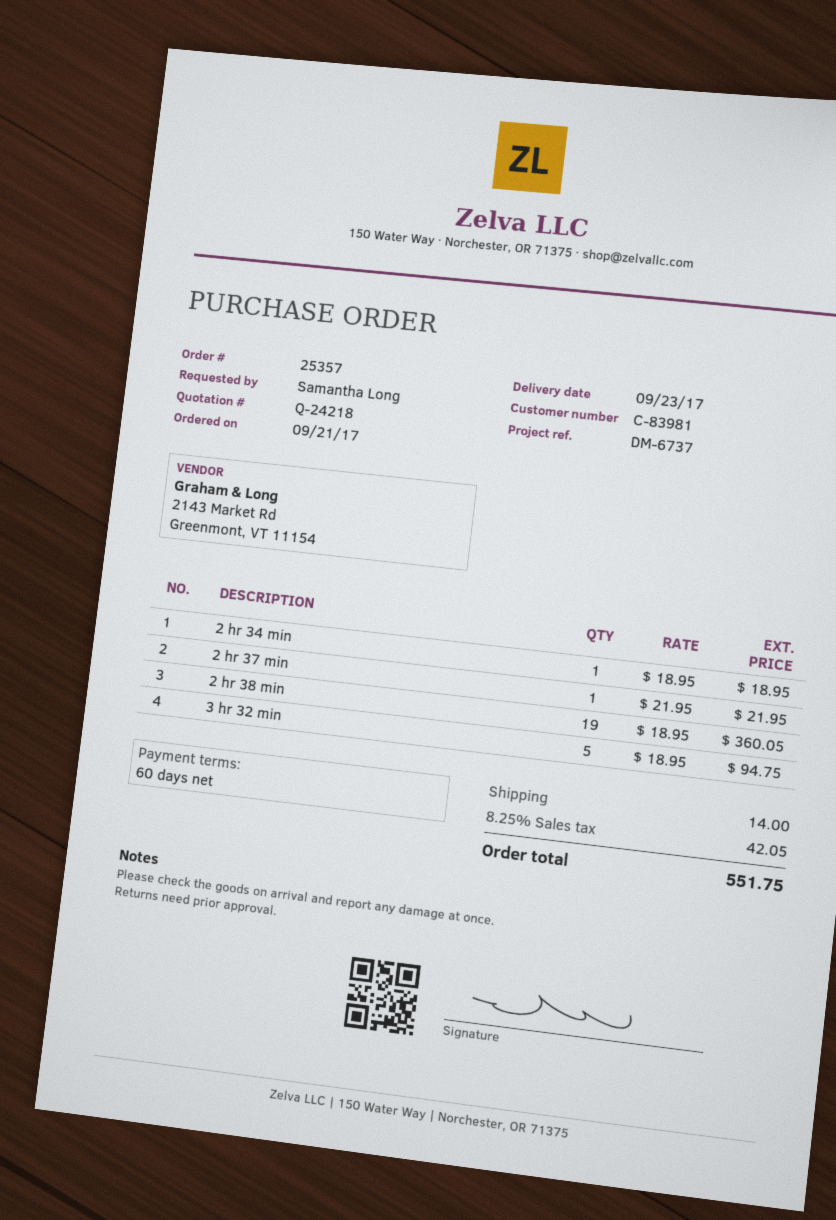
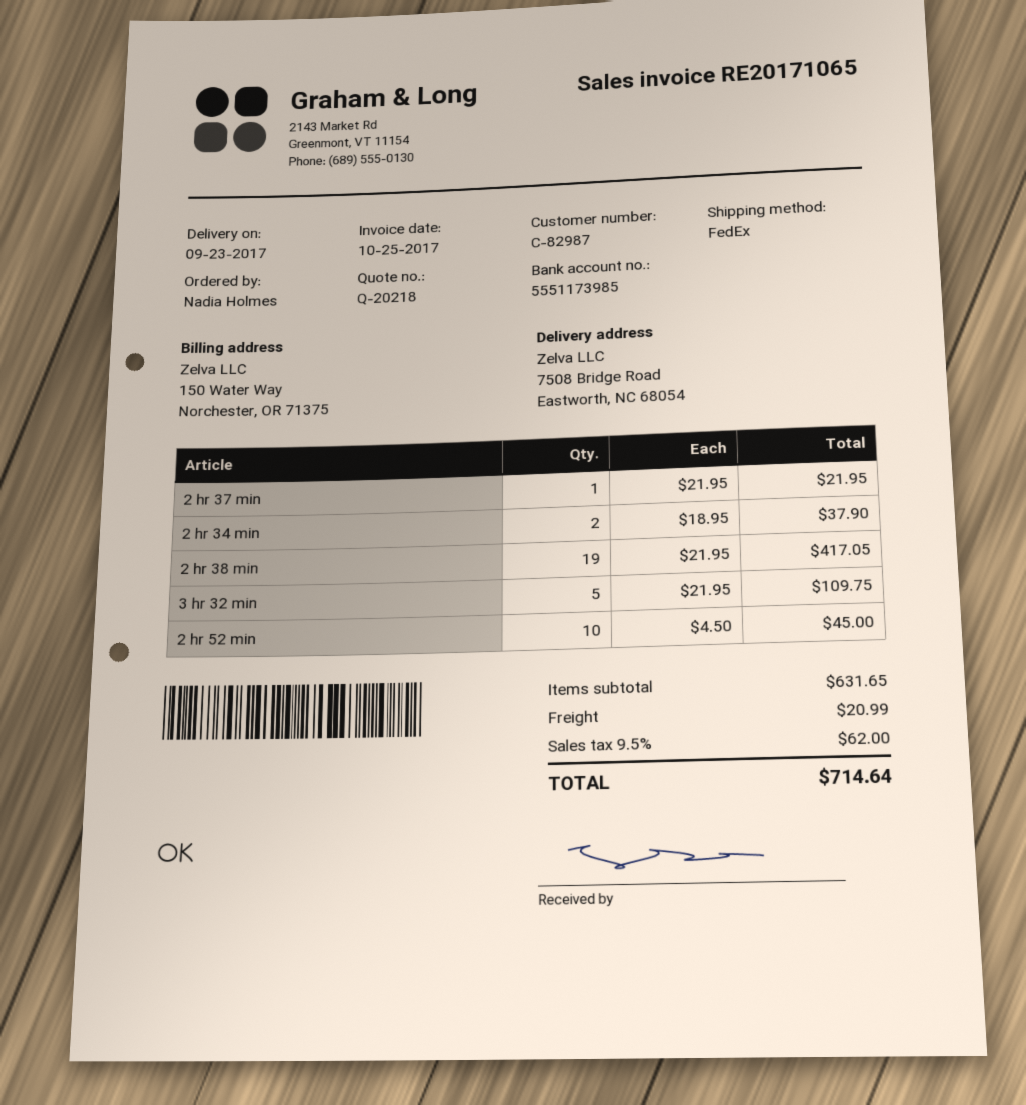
quote number: Q-24218 -> Q-20218
customer number: C-83981 -> C-82987
ordered by: Samantha Long -> Nadia Holmes
2 hr 34 min: 1 x 18.95 = 18.95 -> 2 x 18.95 = 37.90
2 hr 38 min: 19 x 18.95 = 360.05 -> 19 x 21.95 = 417.05
3 hr 32 min: 5 x 18.95 = 94.75 -> 5 x 21.95 = 109.75
2 hr 52 min: none -> 10 x 4.50 = 45.00
shipping: 14.00 -> 20.99
tax: 8.25% = 42.05 -> 9.5% = 62.00
total: 551.75 -> 714.64

